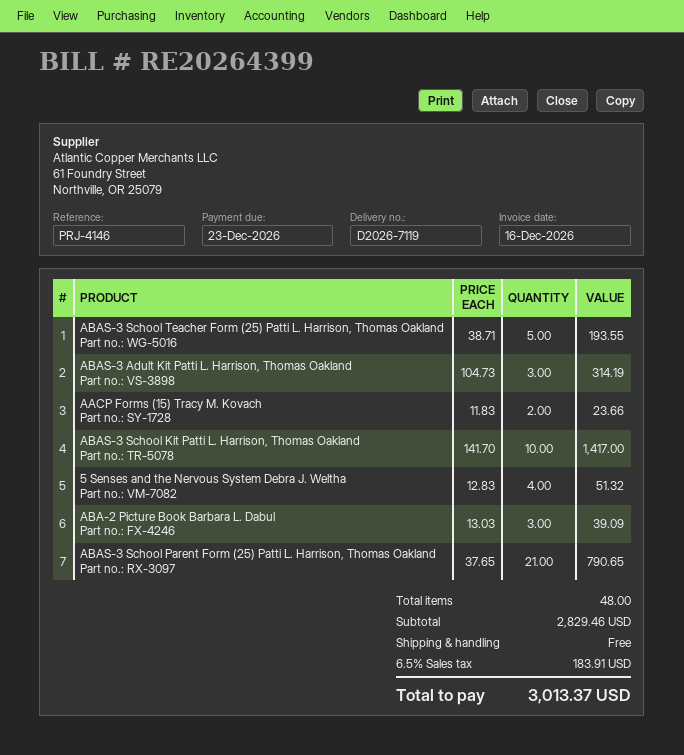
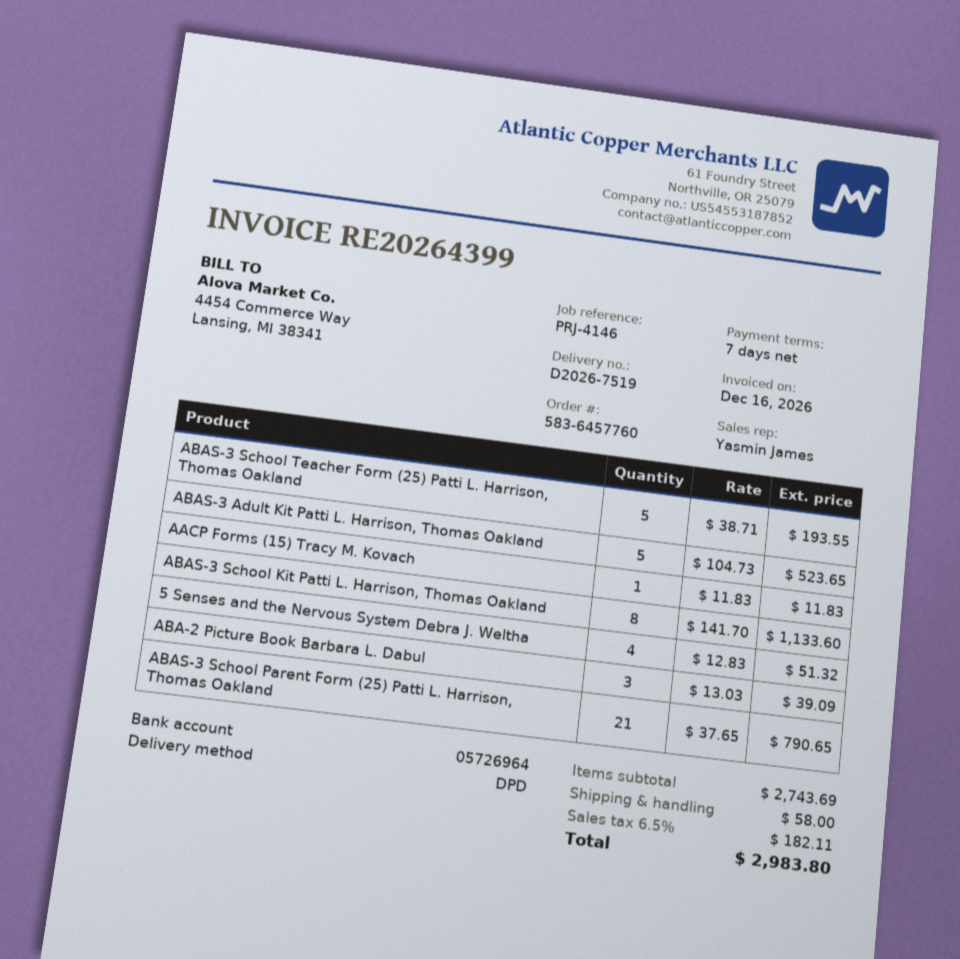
delivery note number: D2026-7119 -> D2026-7519
ABAS-3 Adult Kit Patti L. Harrison, Thomas Oakland: 3 x 104.73 = 314.19 -> 5 x 104.73 = 523.65
AACP Forms (15) Tracy M. Kovach: 2 x 11.83 = 23.66 -> 1 x 11.83 = 11.83
ABAS-3 School Kit Patti L. Harrison, Thomas Oakland: 10 x 141.70 = 1417.00 -> 8 x 141.70 = 1133.60
subtotal: 2829.46 -> 2743.69
shipping: 0.00 -> 58.00
tax: 6.5% = 183.91 -> 6.5% = 182.11
total: 3013.37 -> 2983.80

